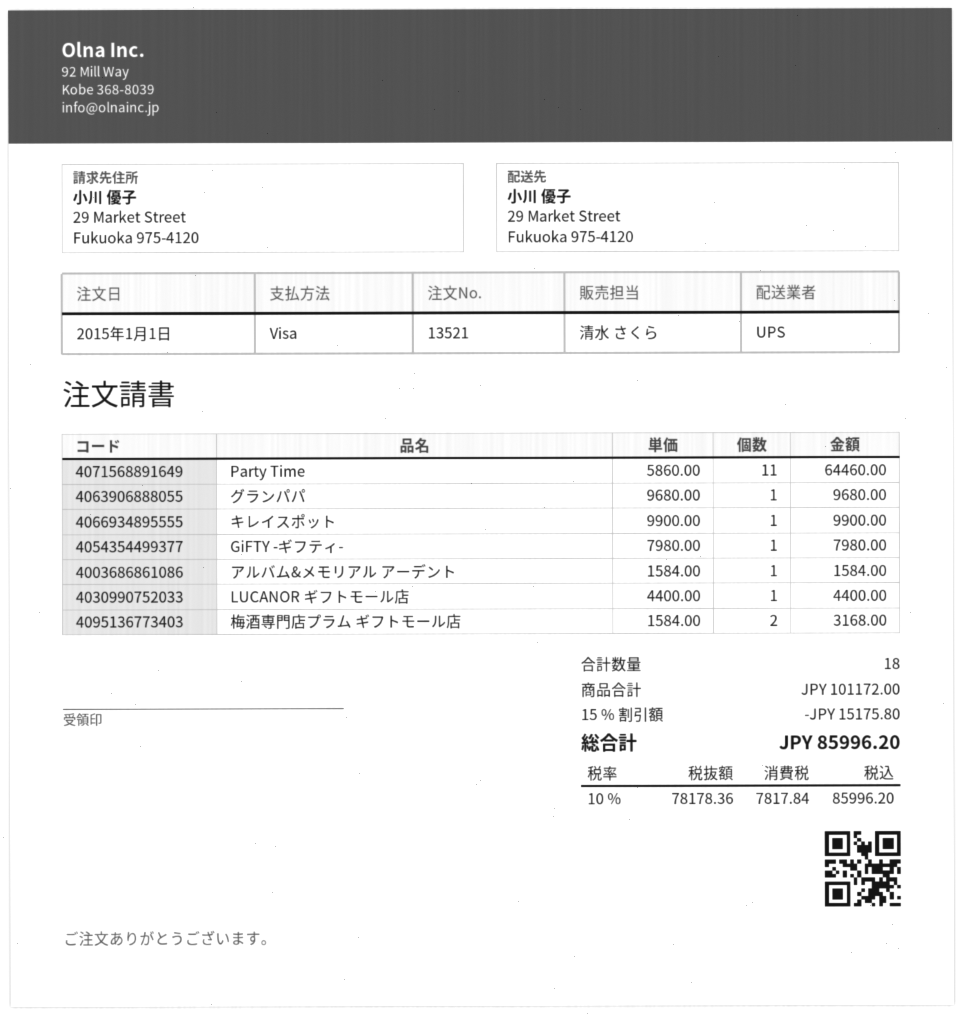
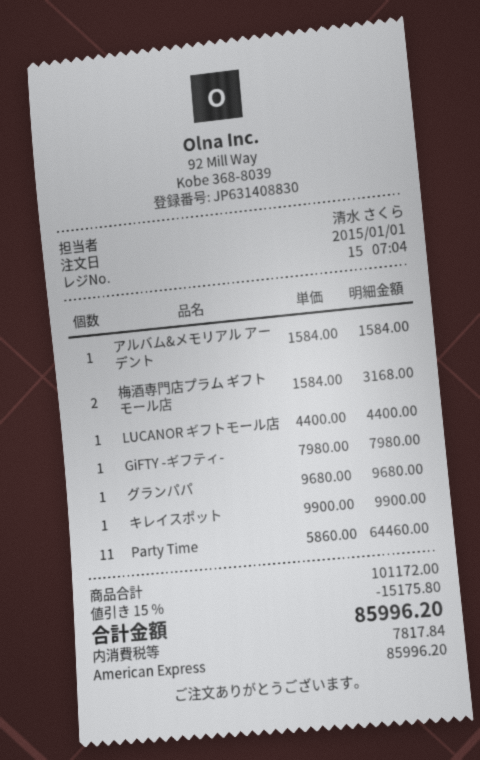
payment method: Visa -> American Express

